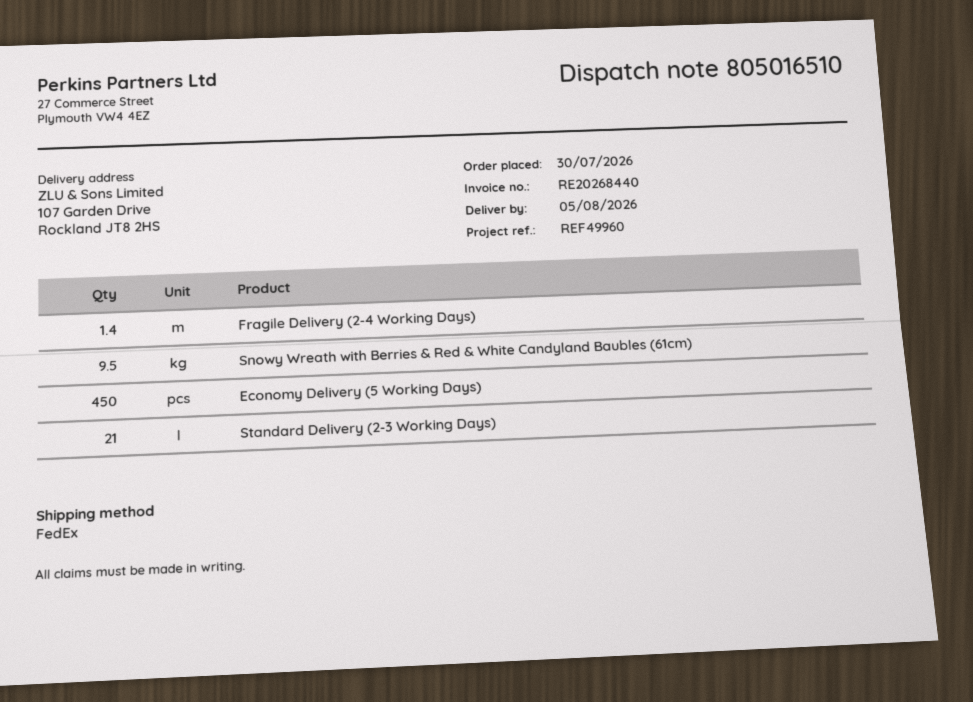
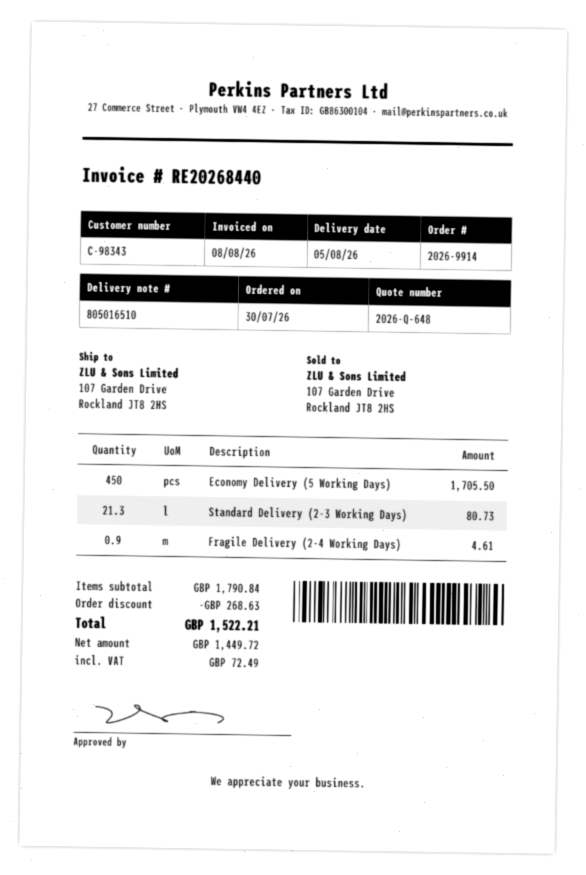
Fragile Delivery (2-4 Working Days): 1.4 -> 0.9
Snowy Wreath with Berries & Red & White Candyland Baubles (61cm): 9.5 -> none
Standard Delivery (2-3 Working Days): 21 -> 21.3

